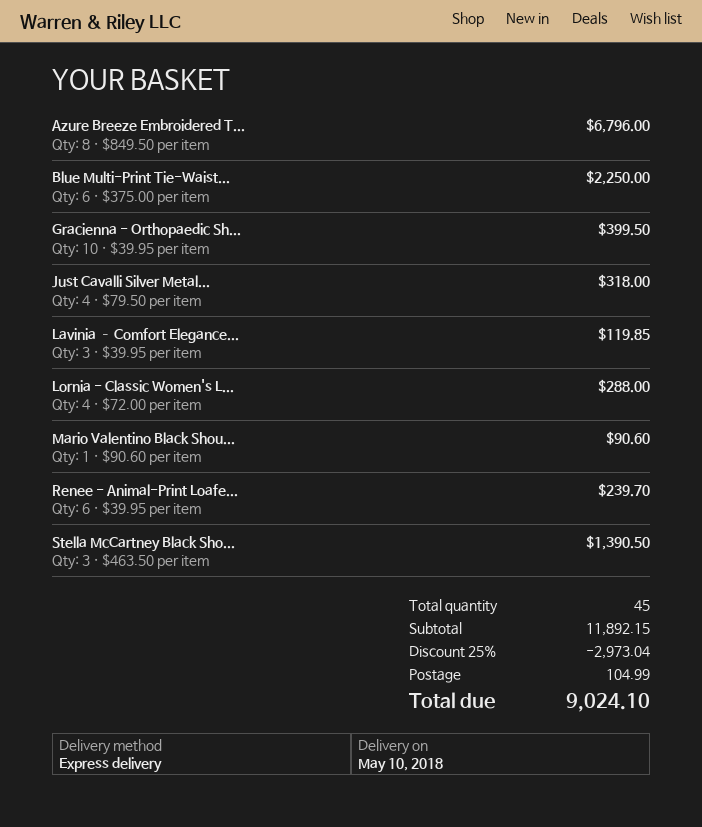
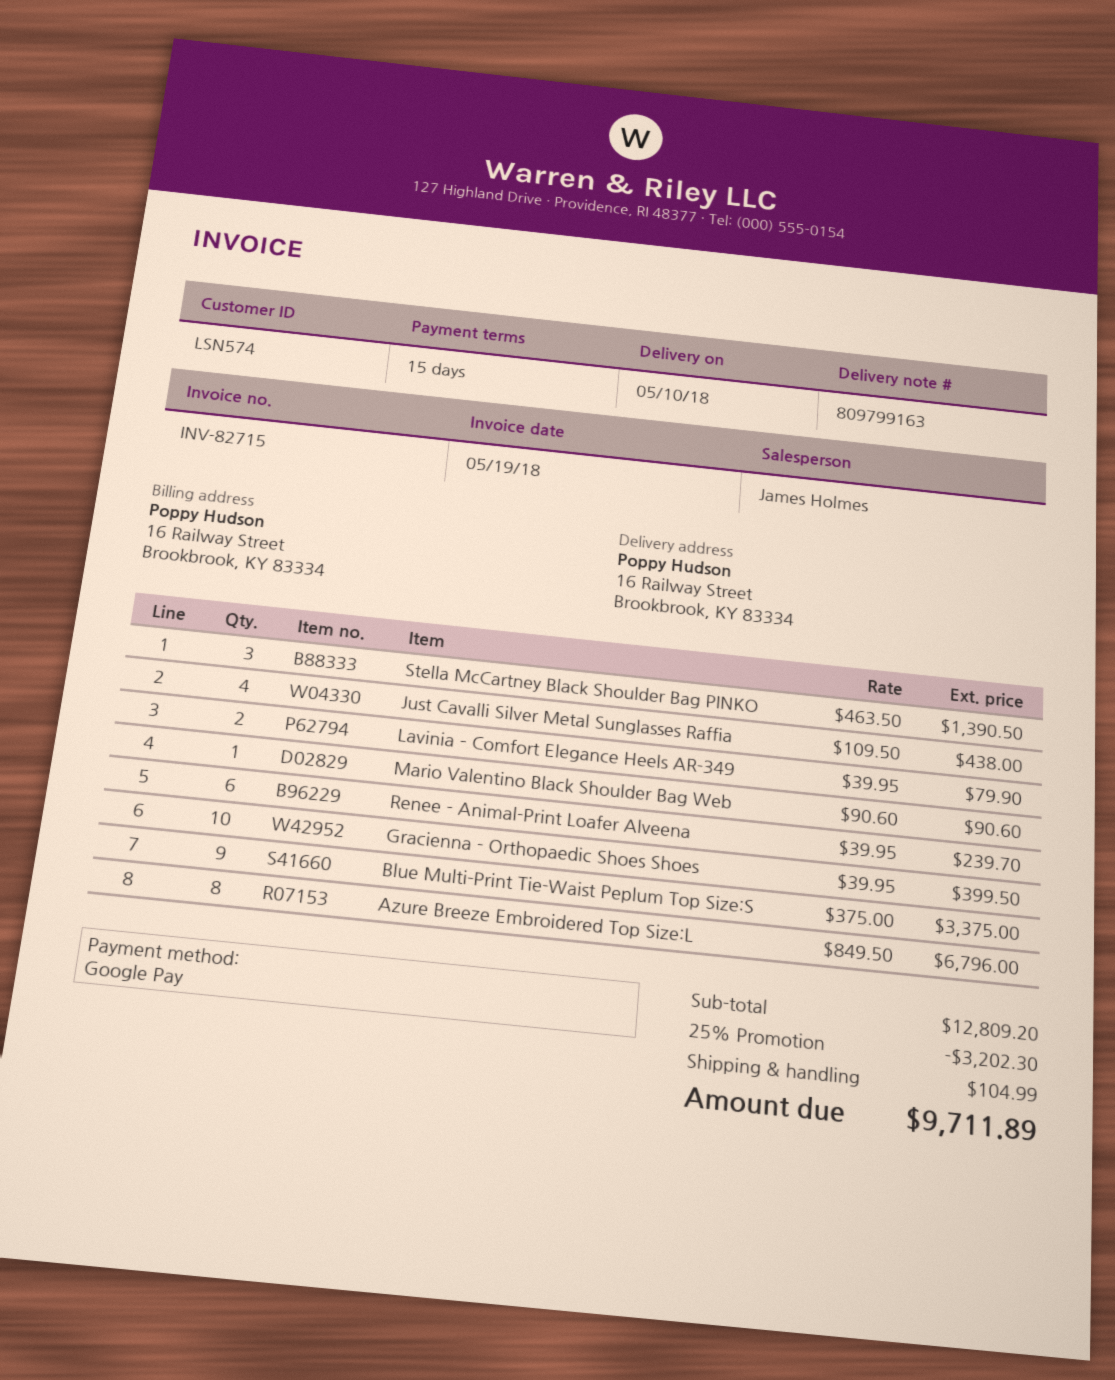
Blue Multi-Print Tie-Waist...: 6 x 375.00 = 2250.00 -> 9 x 375.00 = 3375.00
Just Cavalli Silver Metal...: 4 x 79.50 = 318.00 -> 4 x 109.50 = 438.00
Lavinia – Comfort Elegance...: 3 x 39.95 = 119.85 -> 2 x 39.95 = 79.90
Lornia - Classic Women's L...: 4 x 72.00 = 288.00 -> none
subtotal: 11892.15 -> 12809.20
discount: 25% = 2973.04 -> 25% = 3202.30
total: 9024.10 -> 9711.89

